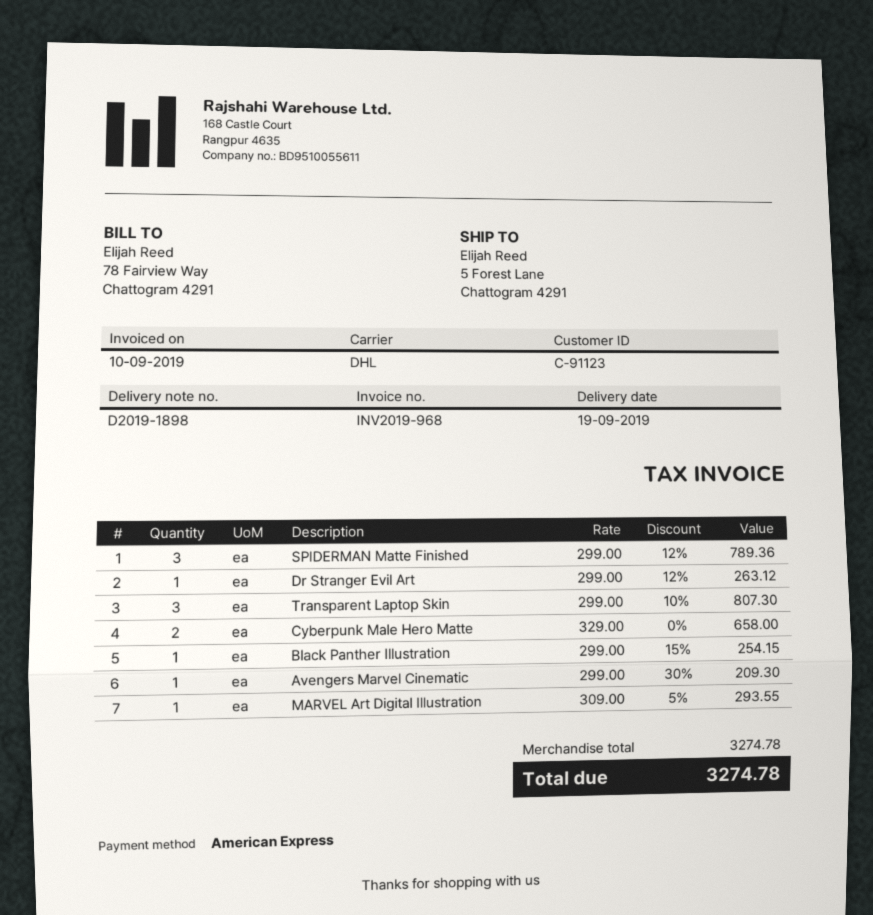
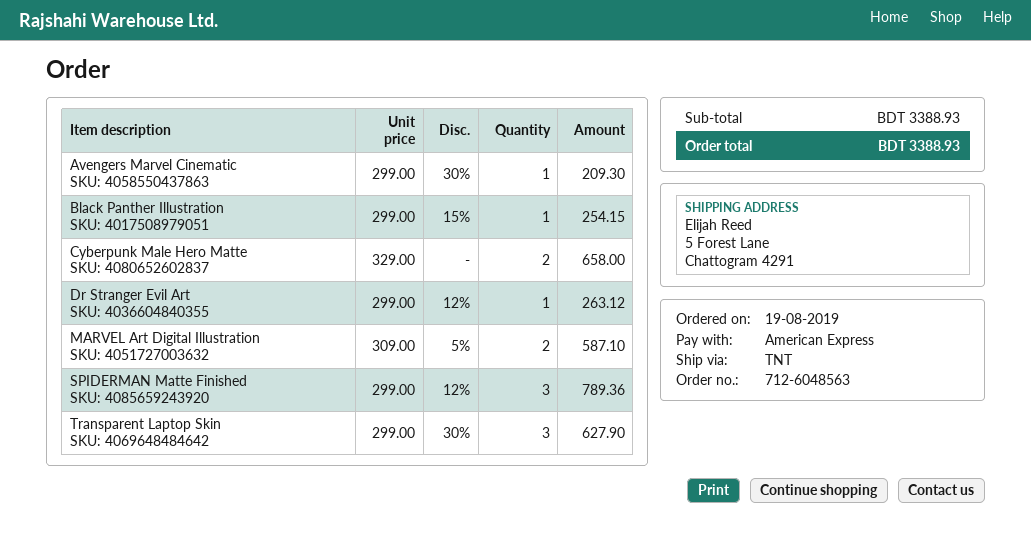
shipping method: DHL -> TNT
Transparent Laptop Skin: 3 x 299.00 - 10% = 807.30 -> 3 x 299.00 - 30% = 627.90
MARVEL Art Digital Illustration: 1 x 309.00 - 5% = 293.55 -> 2 x 309.00 - 5% = 587.10
subtotal: 3274.78 -> 3388.93
total: 3274.78 -> 3388.93

